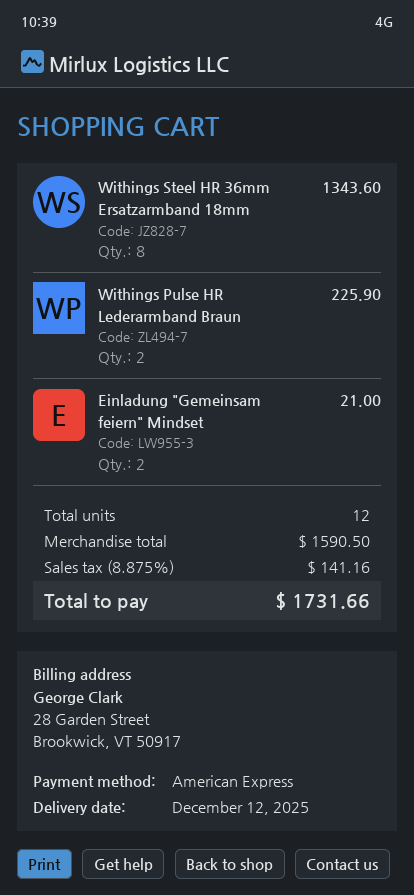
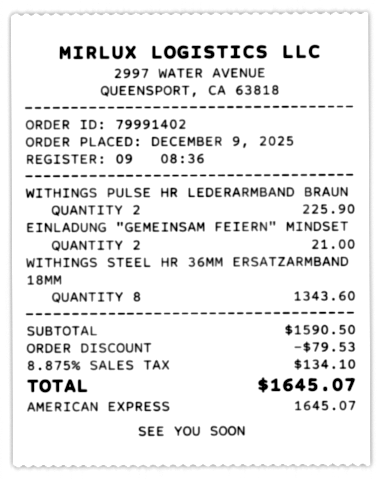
discount: none -> 79.53
tax: 8.875% = 141.16 -> 8.875% = 134.10
total: 1731.66 -> 1645.07

